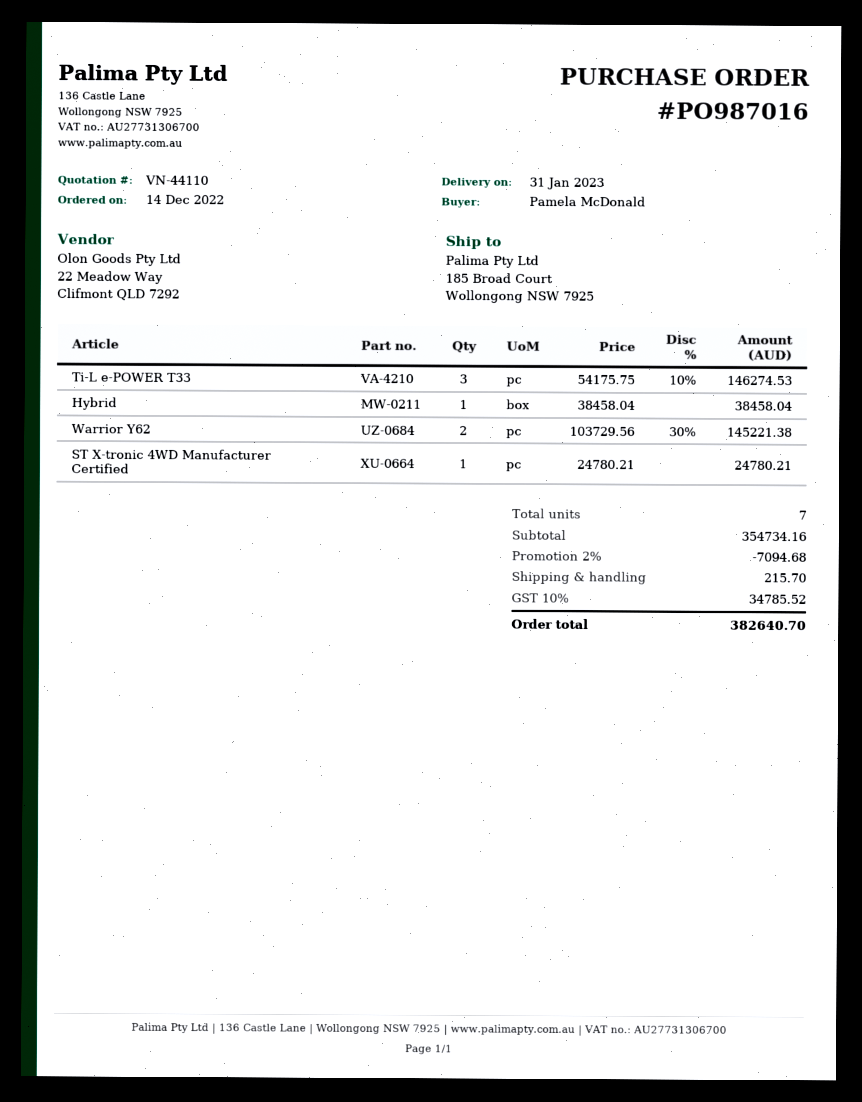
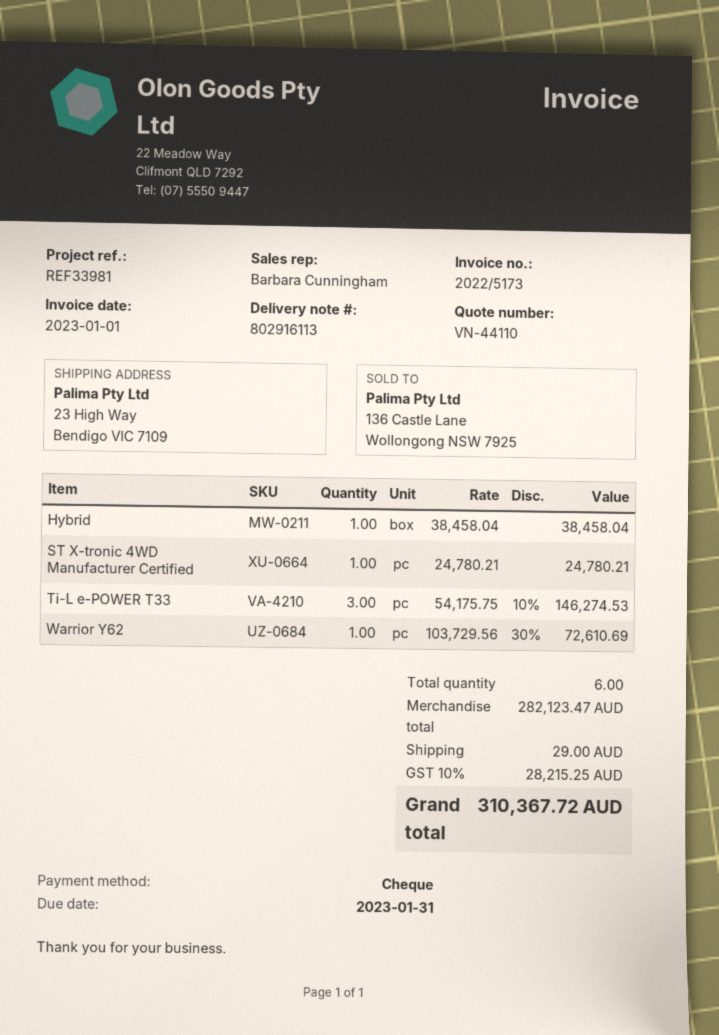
ship to: 185 Broad Court, Wollongong NSW 7925 -> 23 High Way, Bendigo VIC 7109
Warrior Y62: 2 x 103729.56 - 30% = 145221.38 -> 1 x 103729.56 - 30% = 72610.69
total quantity: 7 -> 6
subtotal: 354734.16 -> 282123.47
discount: 2% = 7094.68 -> none
shipping: 215.70 -> 29.00
tax: 10% = 34785.52 -> 10% = 28215.25
total: 382640.70 -> 310367.72

